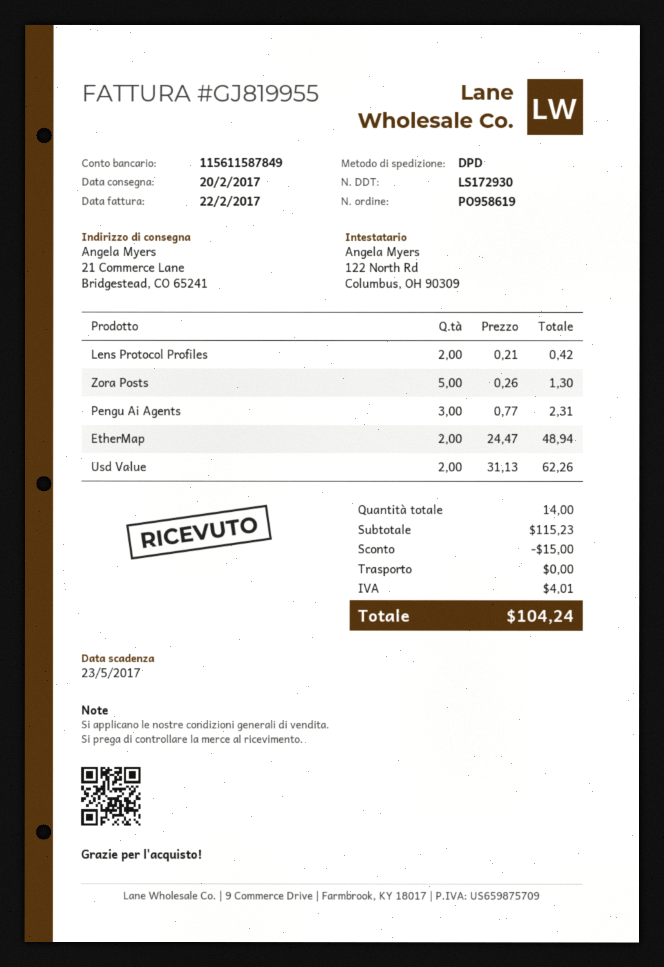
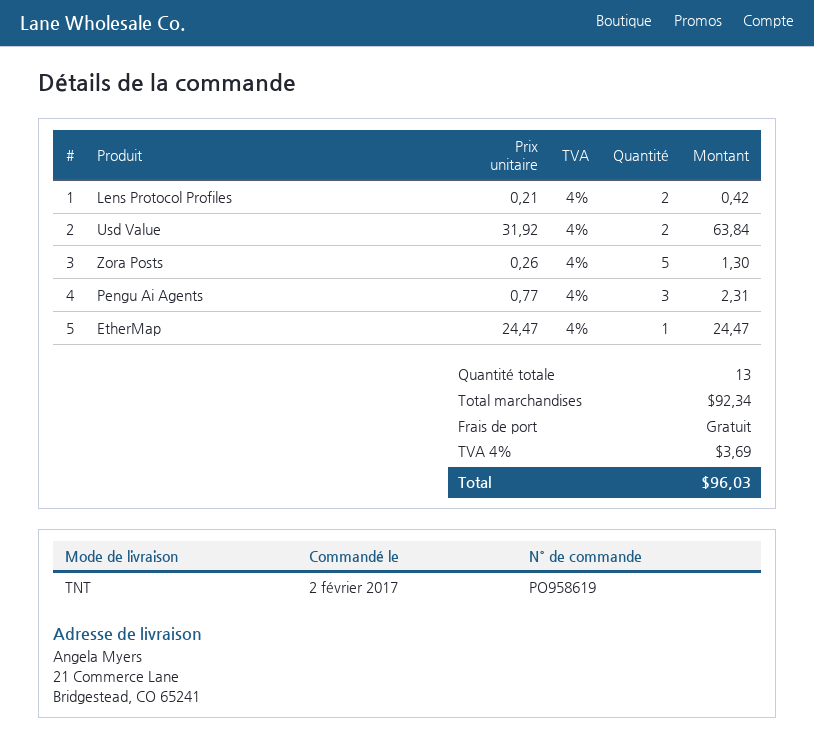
shipping method: DPD -> TNT
EtherMap: 2 x 24.47 = 48.94 -> 1 x 24.47 = 24.47
Usd Value: 2 x 31.13 = 62.26 -> 2 x 31.92 = 63.84
total quantity: 14 -> 13
subtotal: 115.23 -> 92.34
discount: 15.00 -> none
tax: 4.01 -> 3.69
total: 104.24 -> 96.03

